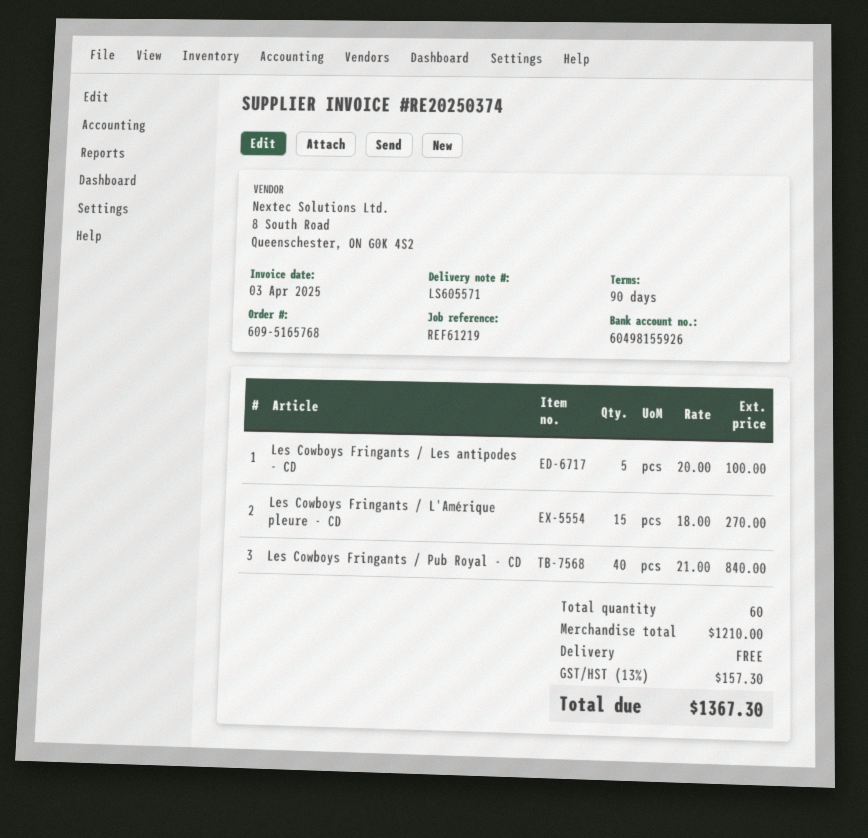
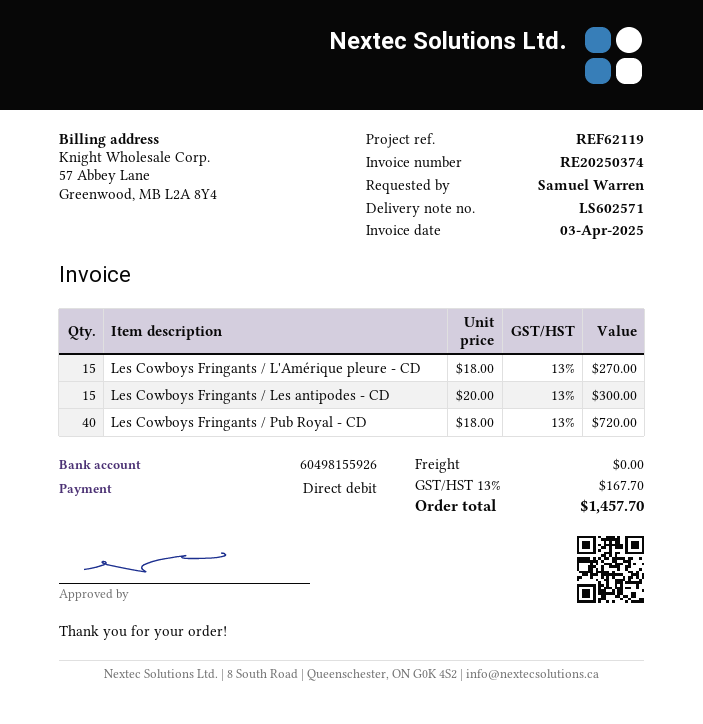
delivery note number: LS605571 -> LS602571
reference: REF61219 -> REF62119
Les Cowboys Fringants / Les antipodes - CD: 5 x 20.00 = 100.00 -> 15 x 20.00 = 300.00
Les Cowboys Fringants / Pub Royal - CD: 40 x 21.00 = 840.00 -> 40 x 18.00 = 720.00
tax: 13% = 157.30 -> 13% = 167.70
total: 1367.30 -> 1457.70

